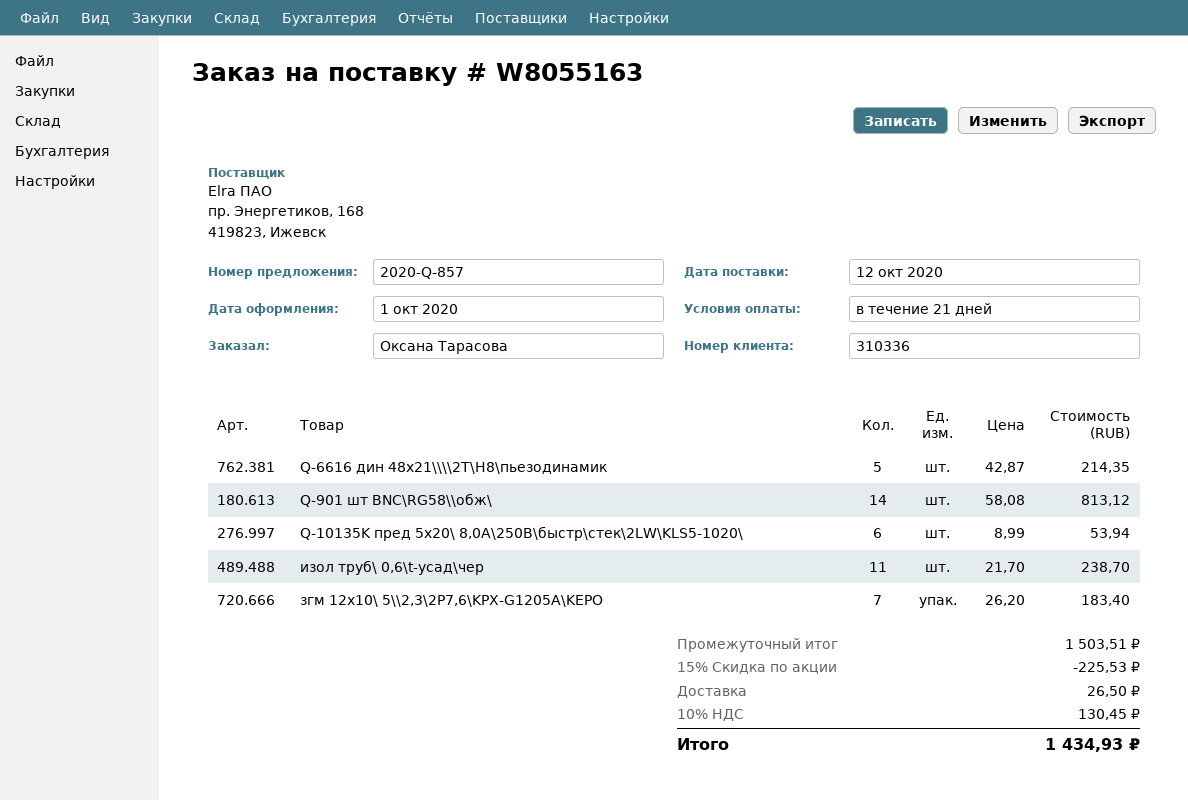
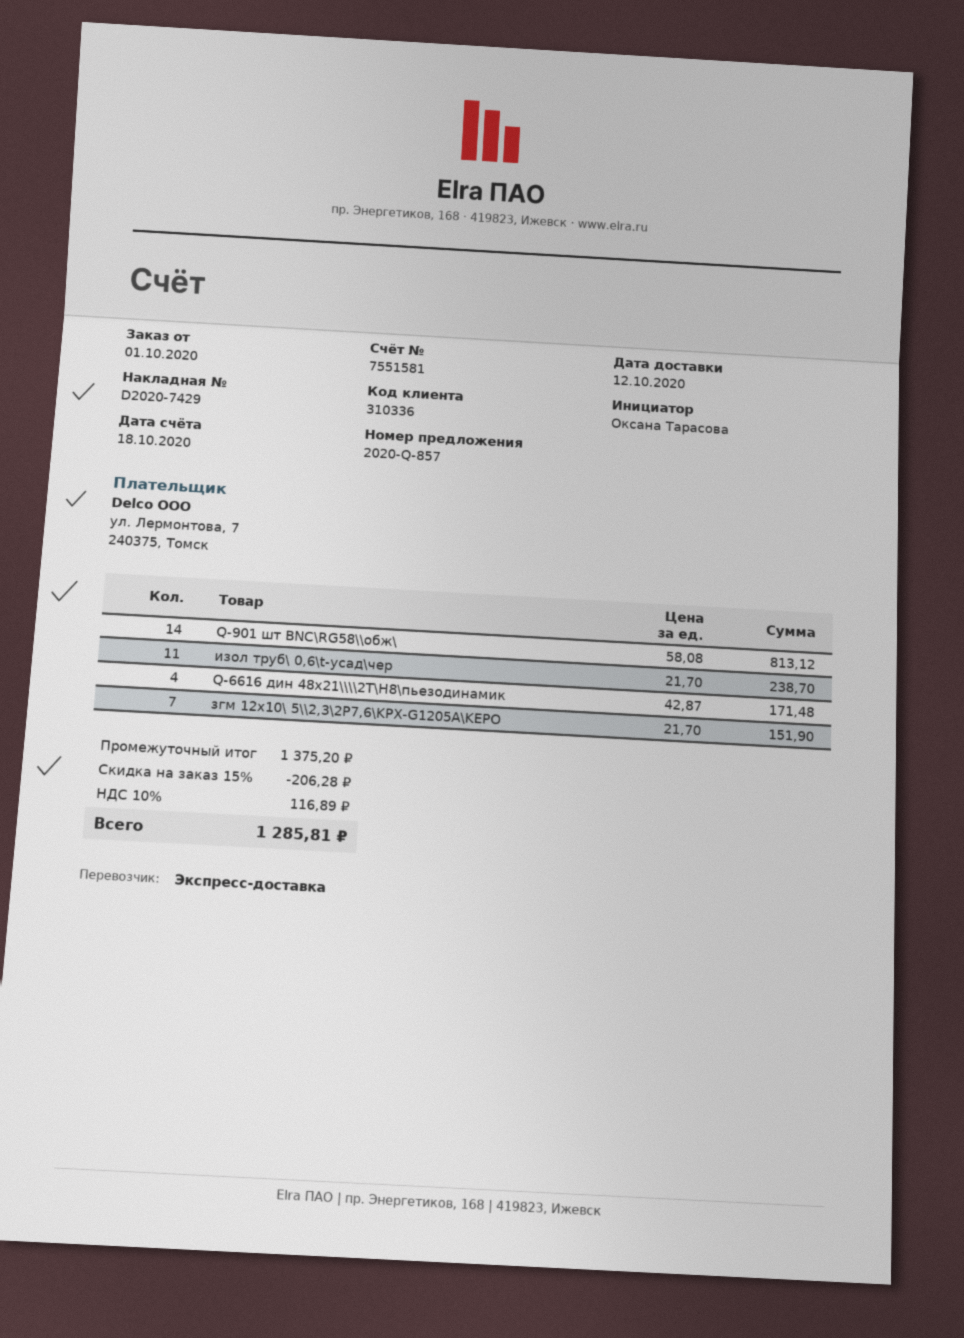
Q-6616 дин 48x21\\\\2T\H8\пьезодинамик: 5 x 42.87 = 214.35 -> 4 x 42.87 = 171.48
Q-10135K пред 5x20\ 8,0А\250В\быстр\стек\2LW\KLS5-1020\: 6 x 8.99 = 53.94 -> none
згм 12x10\ 5\\2,3\2P7,6\KPX-G1205A\KEPO: 7 x 26.20 = 183.40 -> 7 x 21.70 = 151.90
subtotal: 1503.51 -> 1375.20
discount: 15% = 225.53 -> 15% = 206.28
shipping: 26.50 -> none
tax: 10% = 130.45 -> 10% = 116.89
total: 1434.93 -> 1285.81

